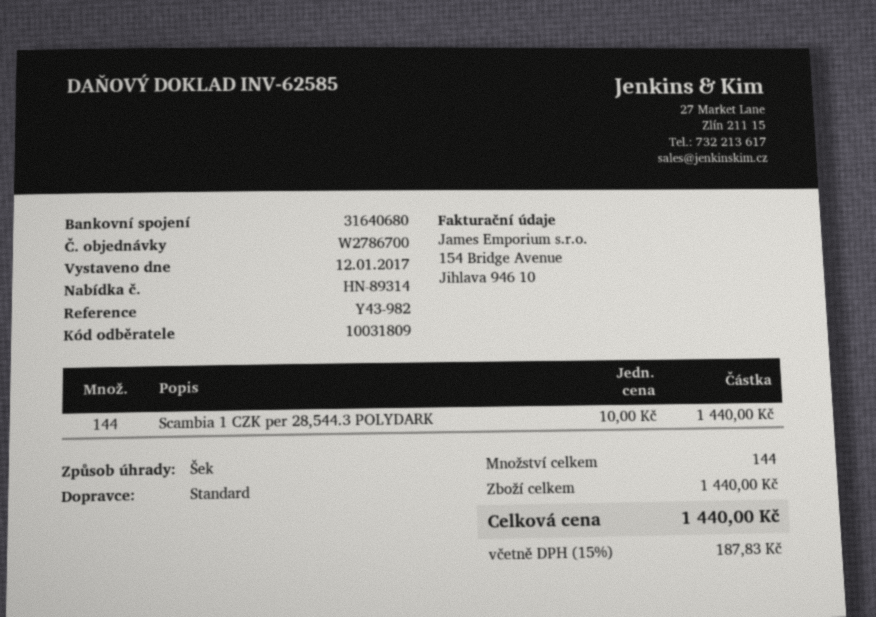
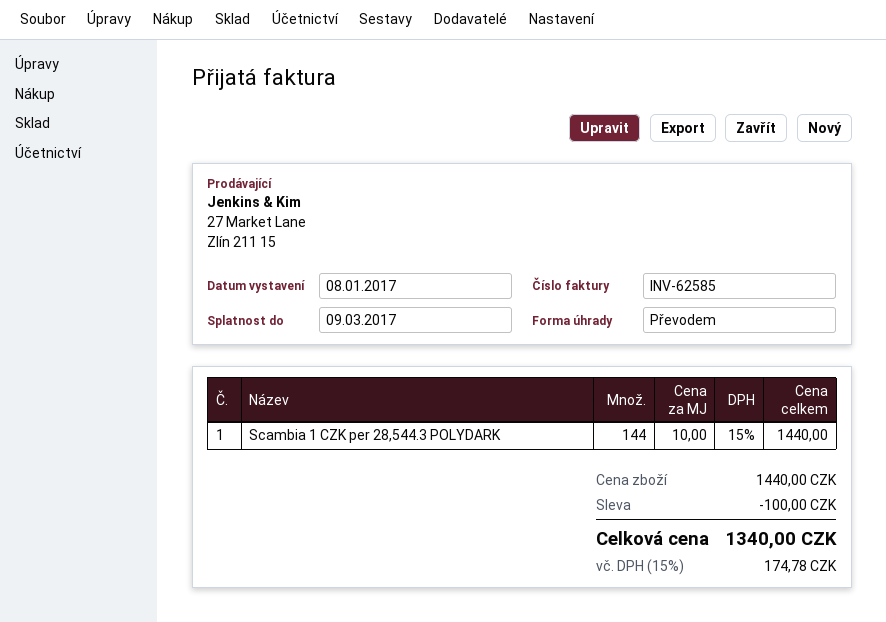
invoice date: 2017-01-12 -> 2017-01-08
payment method: cheque -> bank transfer
discount: none -> 100.00
tax: 15% = 187.83 -> 15% = 174.78
total: 1440.00 -> 1340.00

